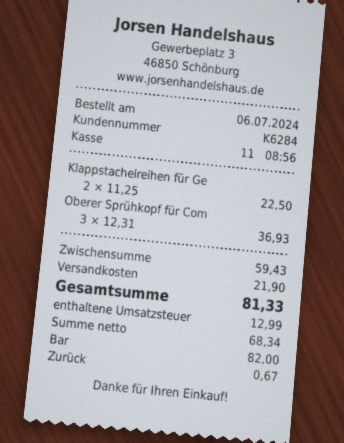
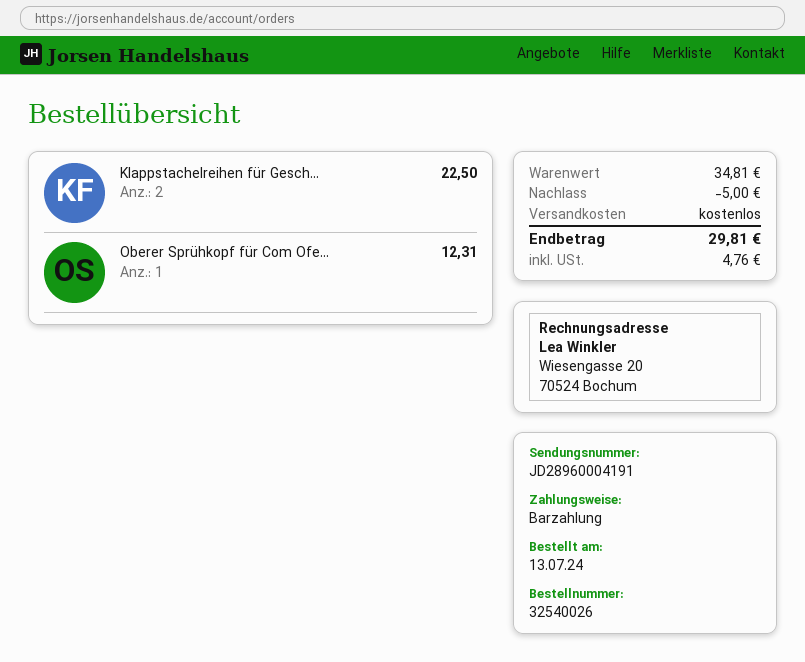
order date: 2024-07-06 -> 2024-07-13
Oberer Sprühkopf für Com: 3 for 36.93 -> 1 for 12.31
subtotal: 59.43 -> 34.81
discount: none -> 5.00
shipping: 21.90 -> 0.00
tax: 12.99 -> 4.76
total: 81.33 -> 29.81

